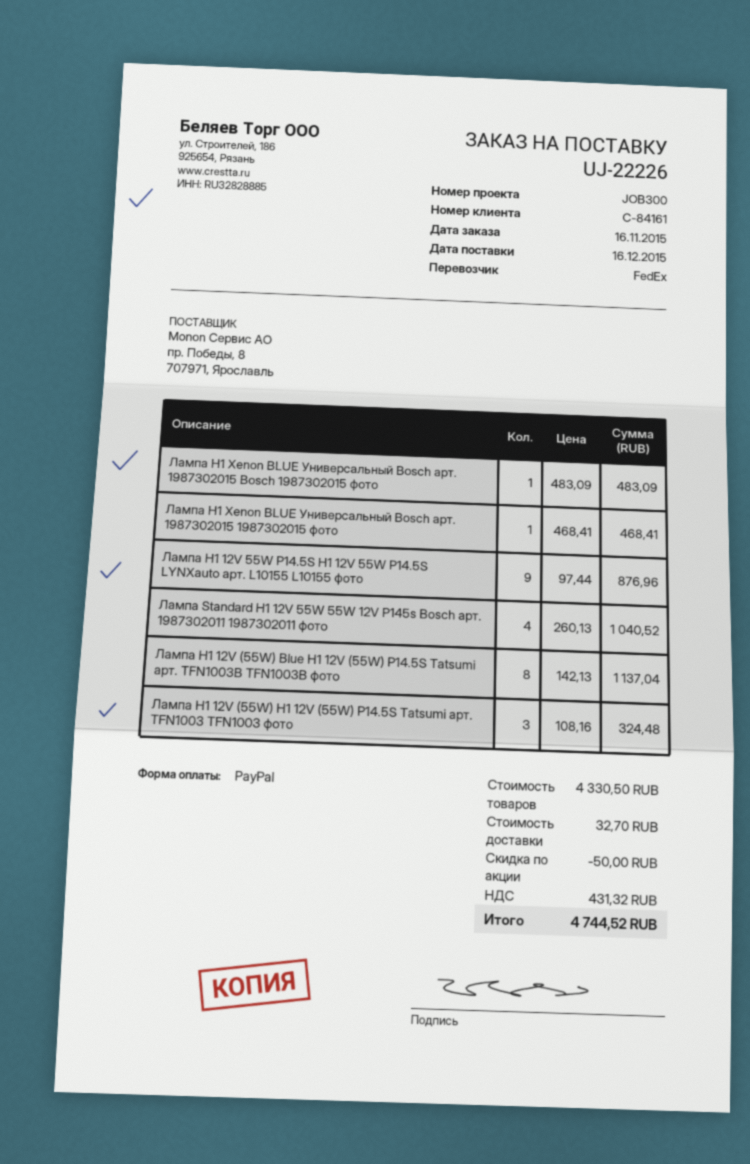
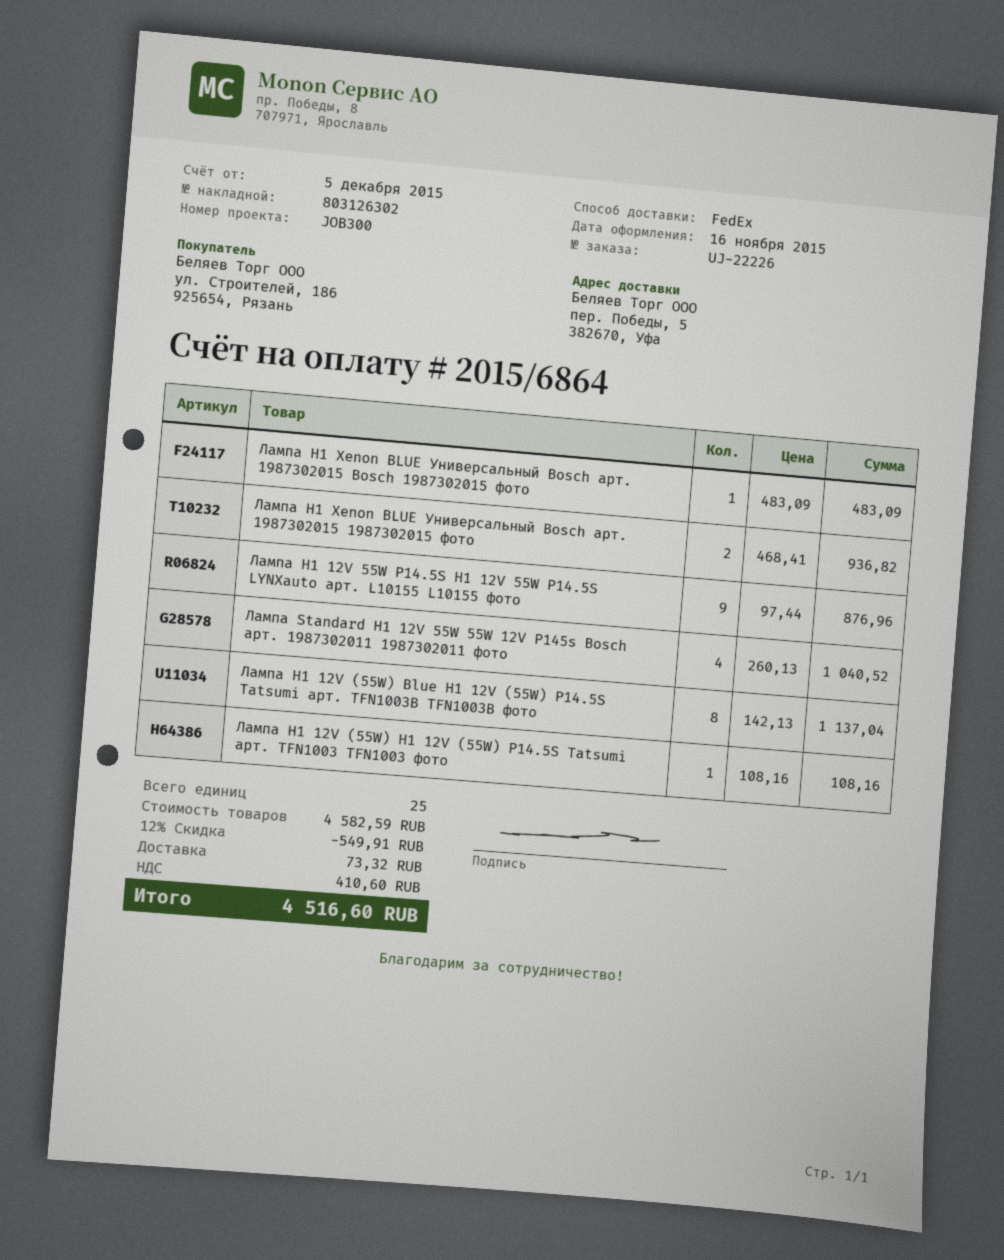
Лампа H1 Xenon BLUE Универсальный Bosch арт. 1987302015 1987302015 фото: 1 x 468.41 = 468.41 -> 2 x 468.41 = 936.82
Лампа H1 12V (55W) H1 12V (55W) P14.5S Tatsumi арт. TFN1003 TFN1003 фото: 3 x 108.16 = 324.48 -> 1 x 108.16 = 108.16
subtotal: 4330.50 -> 4582.59
discount: 50.00 -> 549.91
shipping: 32.70 -> 73.32
tax: 431.32 -> 410.60
total: 4744.52 -> 4516.60

